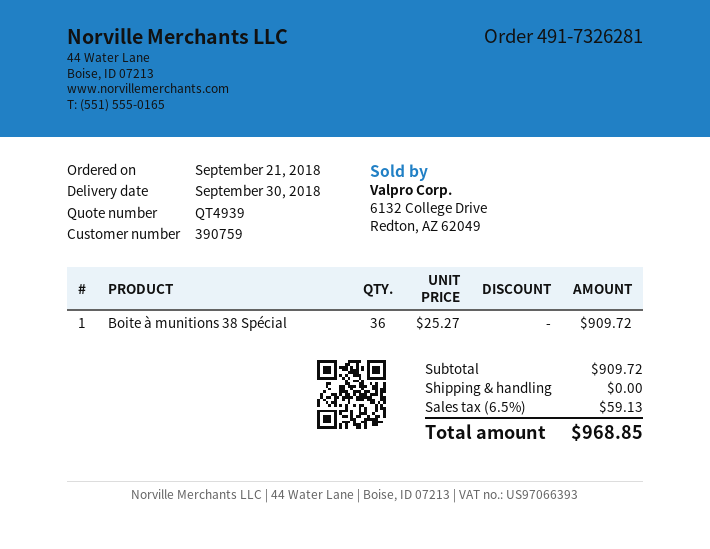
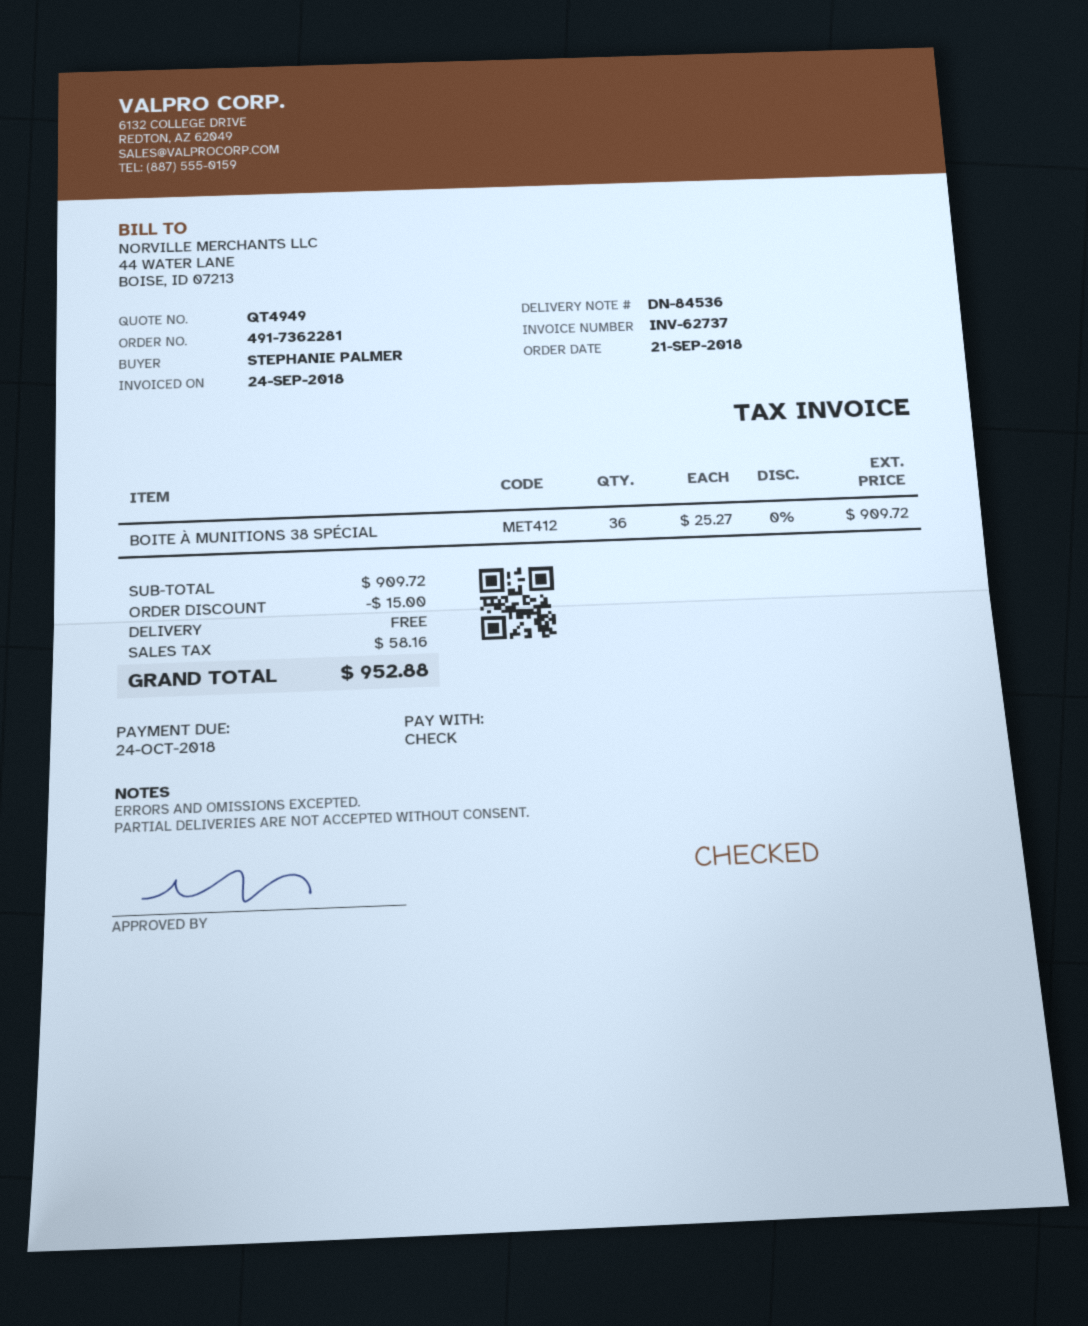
quote number: QT4939 -> QT4949
order number: 491-7326281 -> 491-7362281
discount: none -> 15.00
tax: 59.13 -> 58.16
total: 968.85 -> 952.88

